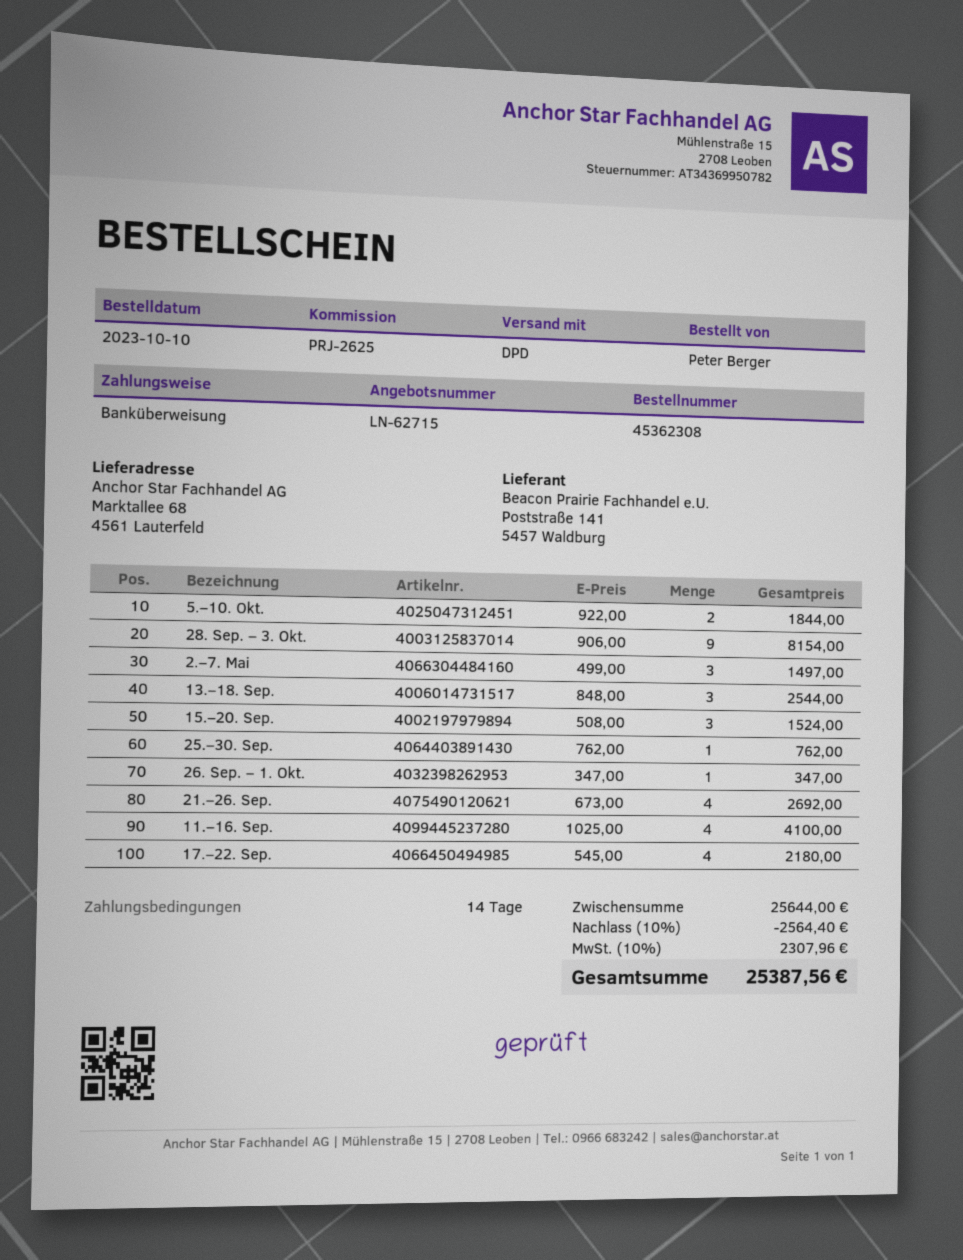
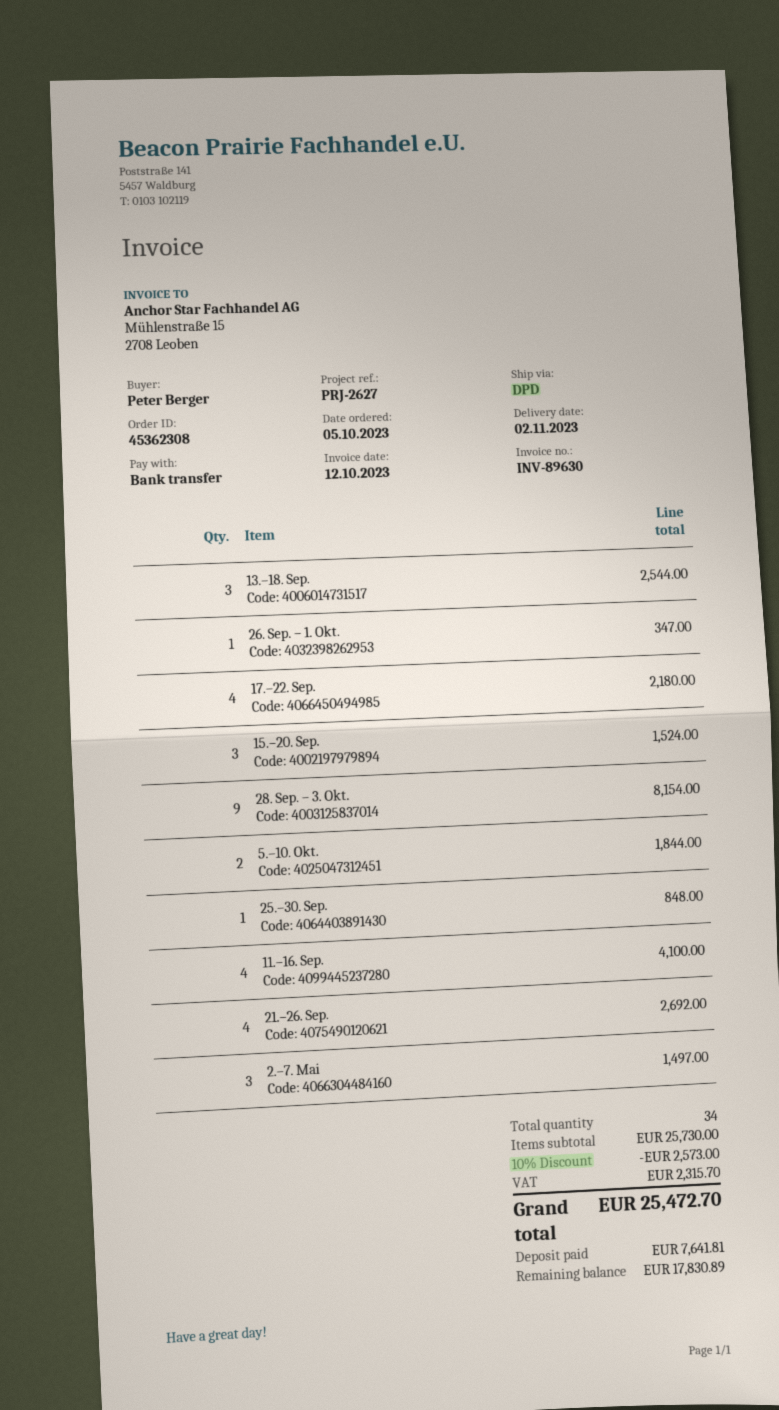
order date: 2023-10-10 -> 2023-10-05
reference: PRJ-2625 -> PRJ-2627
25.–30. Sep.: 1 for 762.00 -> 1 for 848.00
subtotal: 25644.00 -> 25730.00
discount: 10% = 2564.40 -> 10% = 2573.00
tax: 2307.96 -> 2315.70
total: 25387.56 -> 25472.70

